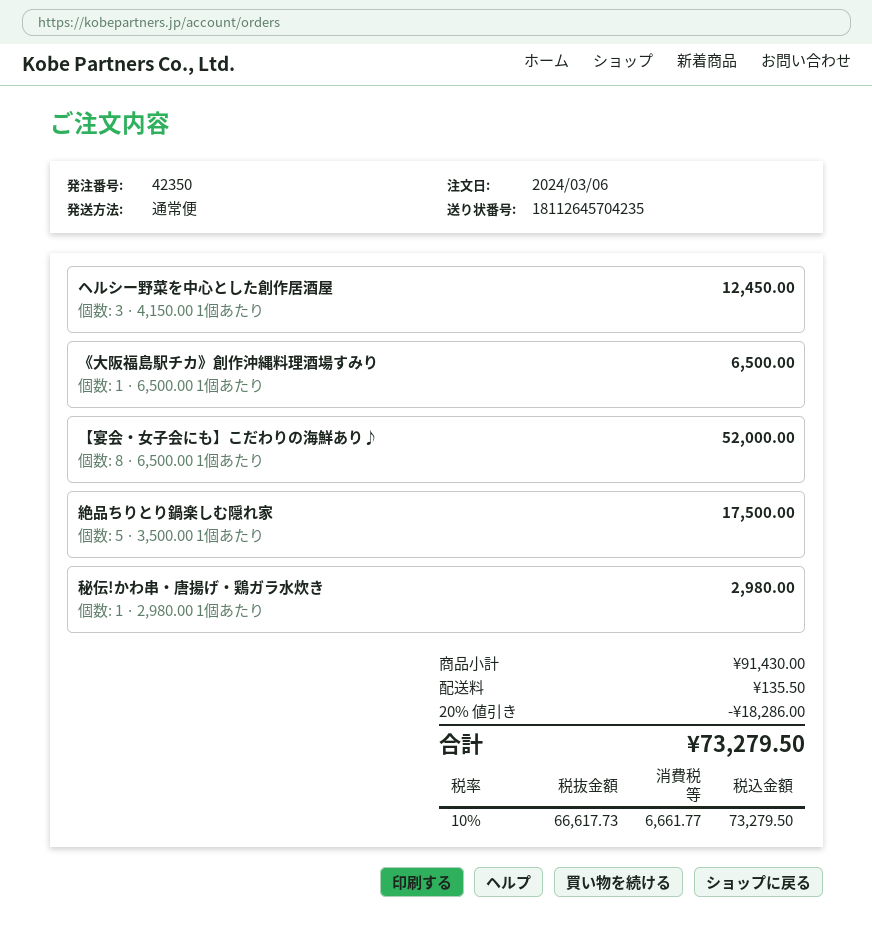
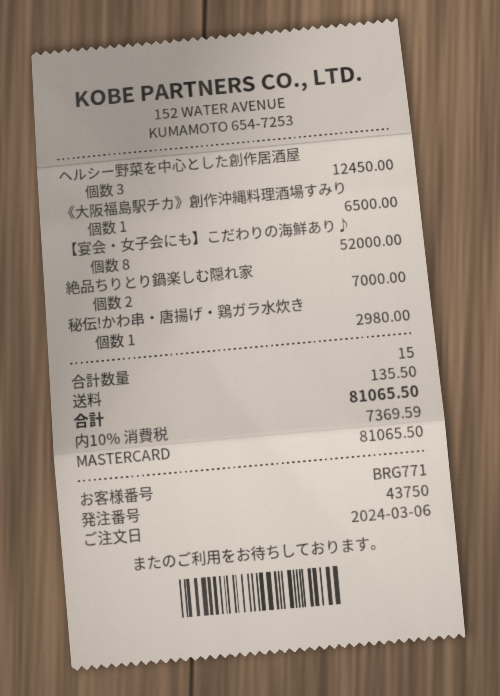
order number: 42350 -> 43750
絶品ちりとり鍋楽しむ隠れ家: 5 for 17500.00 -> 2 for 7000.00
discount: 20% = 18286.00 -> none
tax: 10% = 6661.77 -> 10% = 7369.59
total: 73279.50 -> 81065.50

